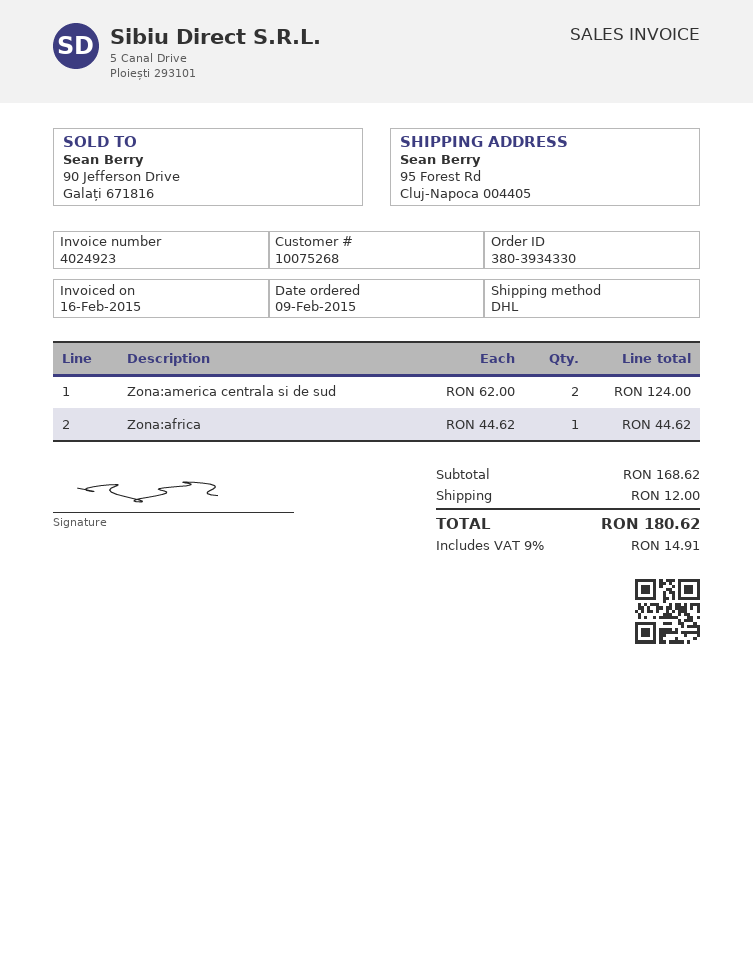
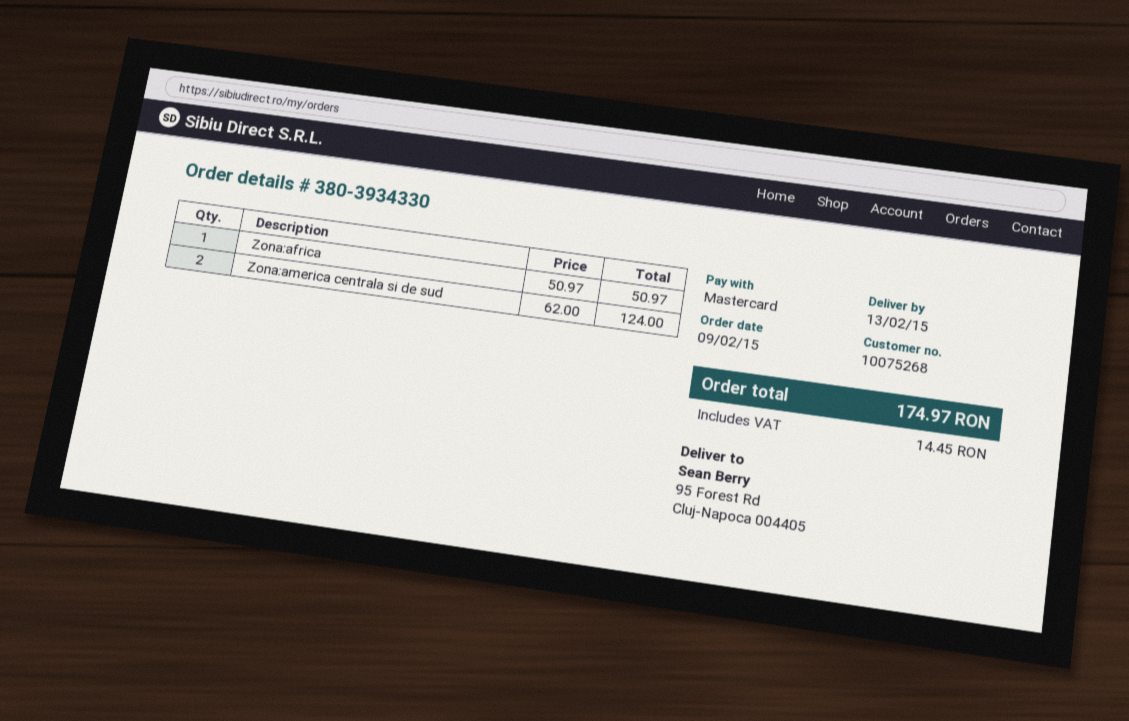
Zona:africa: 1 x 44.62 = 44.62 -> 1 x 50.97 = 50.97
shipping: 12.00 -> none
tax: 14.91 -> 14.45
total: 180.62 -> 174.97

